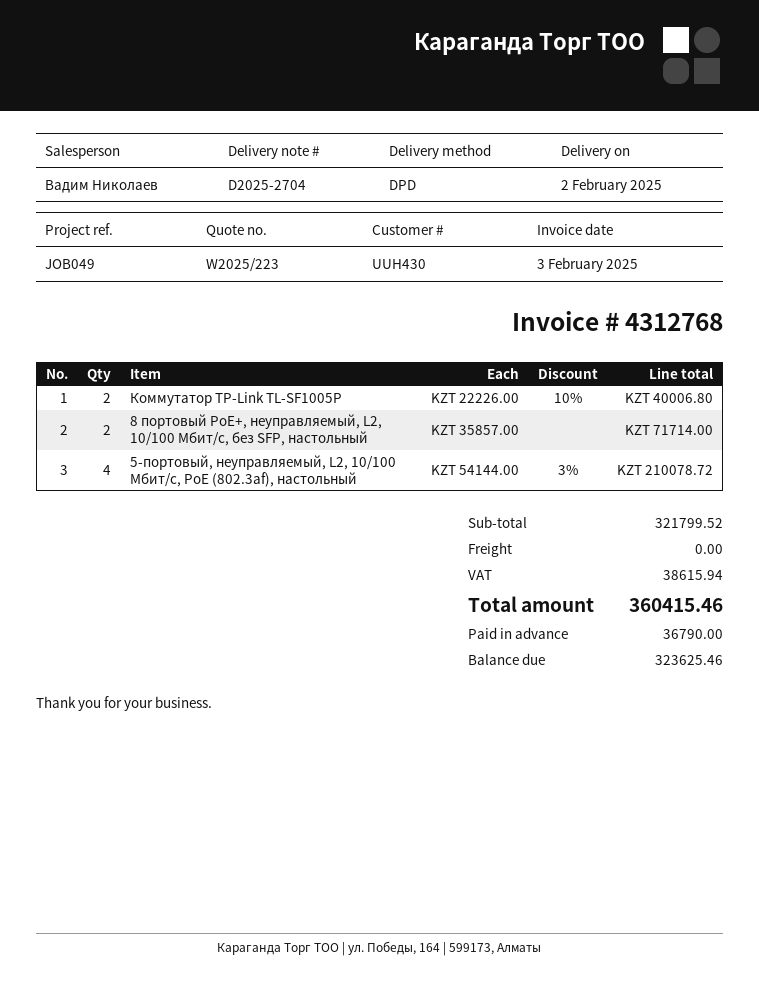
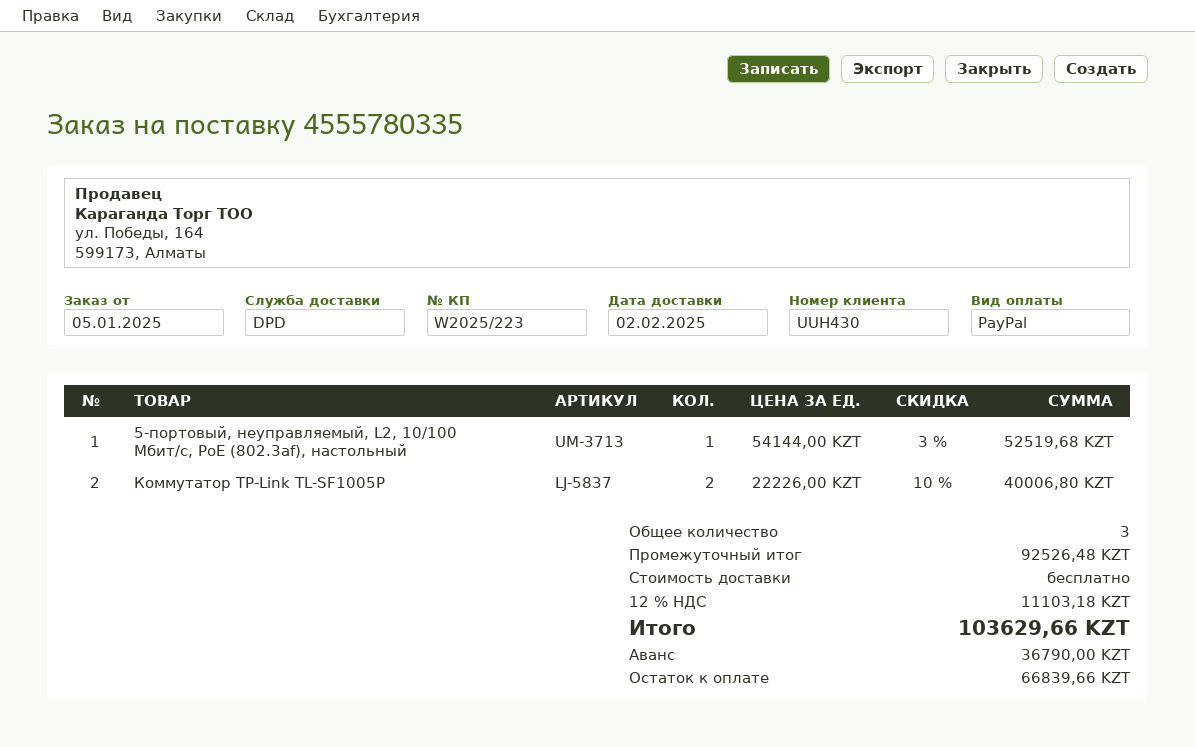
8 портовый PoE+, неуправляемый, L2, 10/100 Мбит/с, без SFP, настольный: 2 x 35857.00 = 71714.00 -> none
5-портовый, неуправляемый, L2, 10/100 Мбит/с, PoE (802.3af), настольный: 4 x 54144.00 - 3% = 210078.72 -> 1 x 54144.00 - 3% = 52519.68
subtotal: 321799.52 -> 92526.48
tax: 38615.94 -> 11103.18
total: 360415.46 -> 103629.66
balance: 323625.46 -> 66839.66

